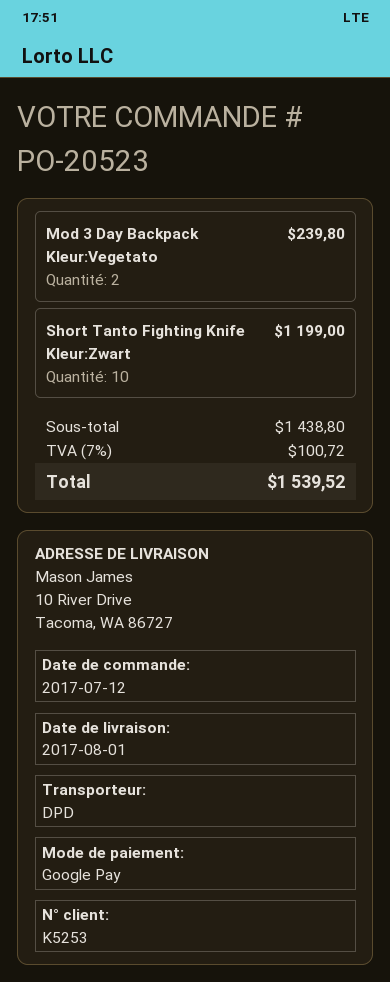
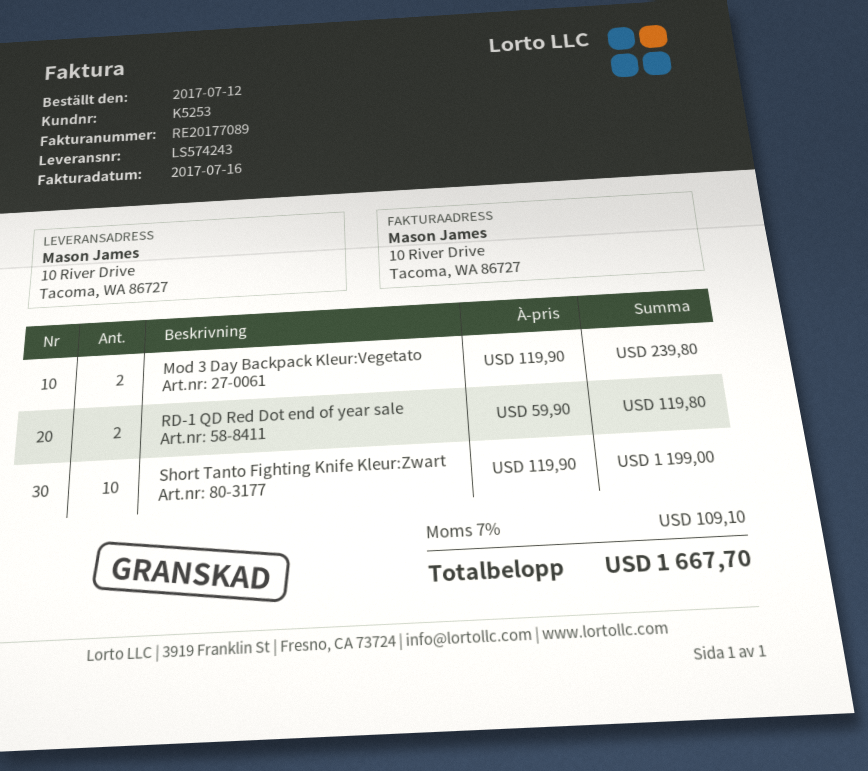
RD-1 QD Red Dot end of year sale: none -> 2 for 119.80
tax: 7% = 100.72 -> 7% = 109.10
total: 1539.52 -> 1667.70

